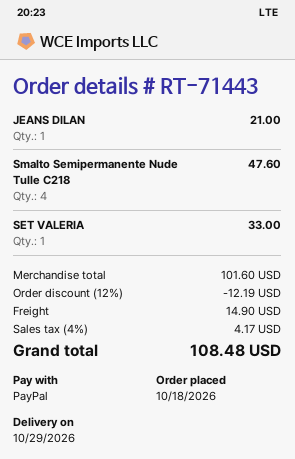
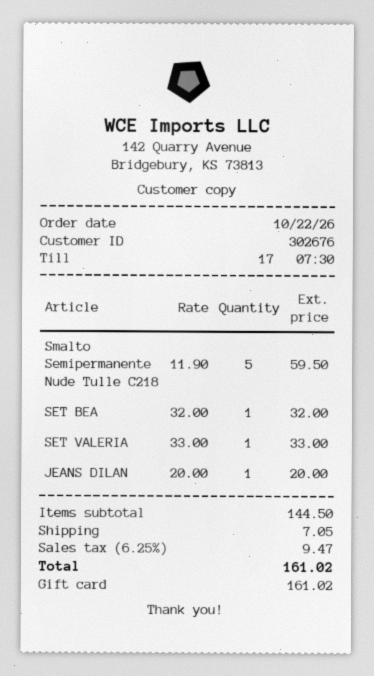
order date: 2026-10-18 -> 2026-10-22
payment method: PayPal -> gift card
JEANS DILAN: 1 for 21.00 -> 1 for 20.00
Smalto Semipermanente Nude Tulle C218: 4 for 47.60 -> 5 for 59.50
SET BEA: none -> 1 for 32.00
subtotal: 101.60 -> 144.50
discount: 12% = 12.19 -> none
shipping: 14.90 -> 7.05
tax: 4% = 4.17 -> 6.25% = 9.47
total: 108.48 -> 161.02

